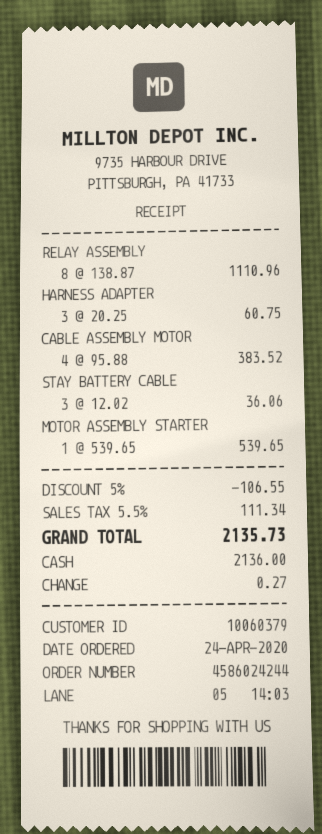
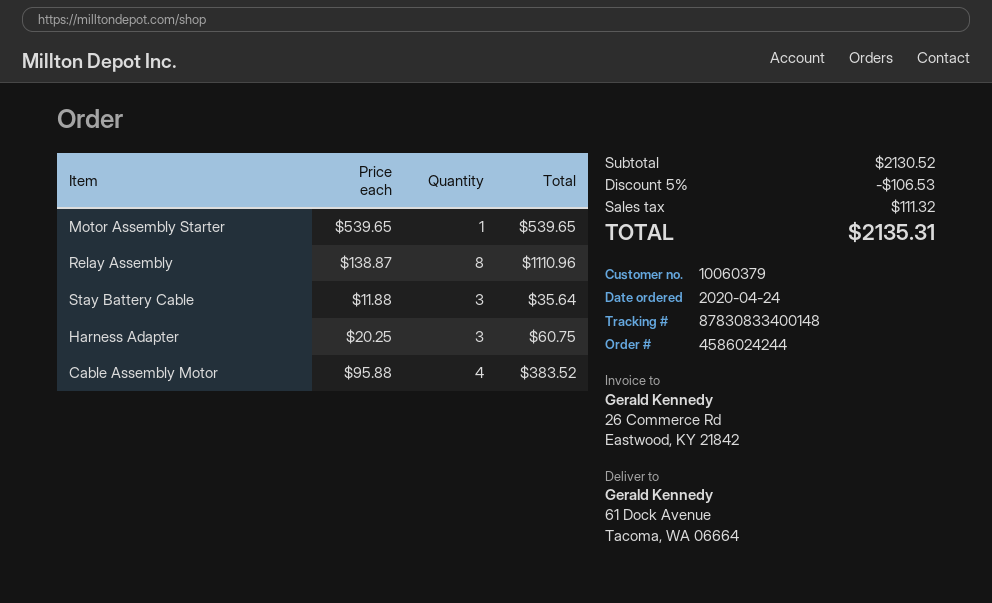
STAY BATTERY CABLE: 3 x 12.02 = 36.06 -> 3 x 11.88 = 35.64
discount: 5% = 106.55 -> 5% = 106.53
tax: 111.34 -> 111.32
total: 2135.73 -> 2135.31

